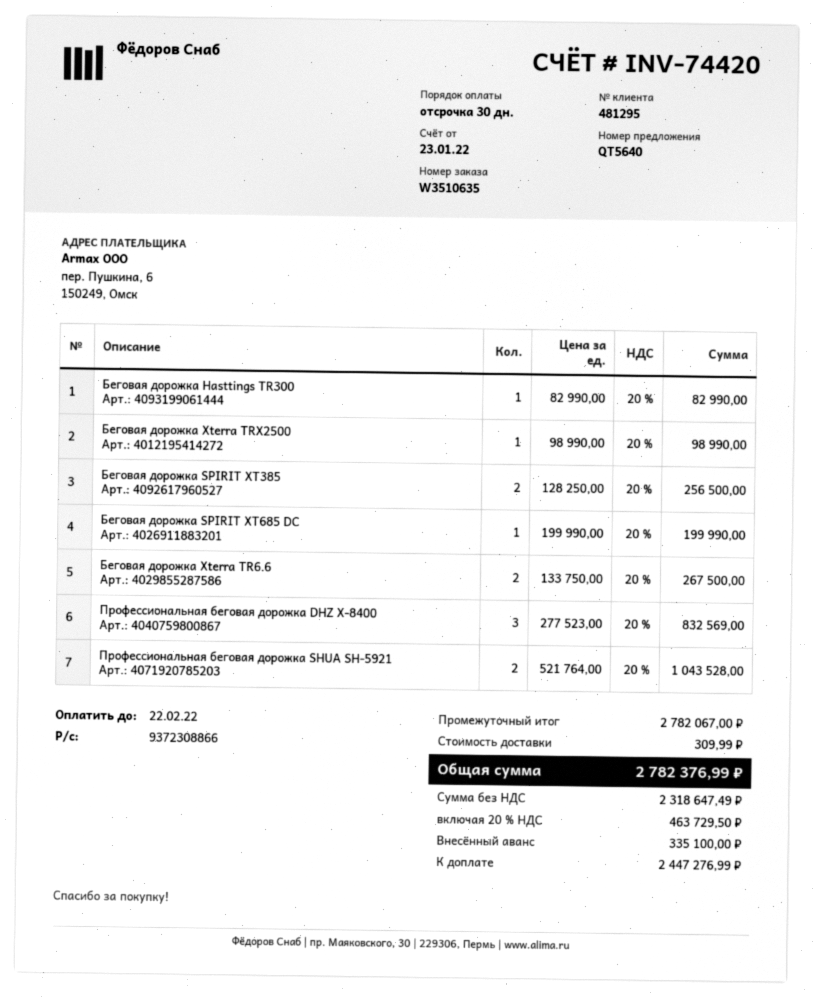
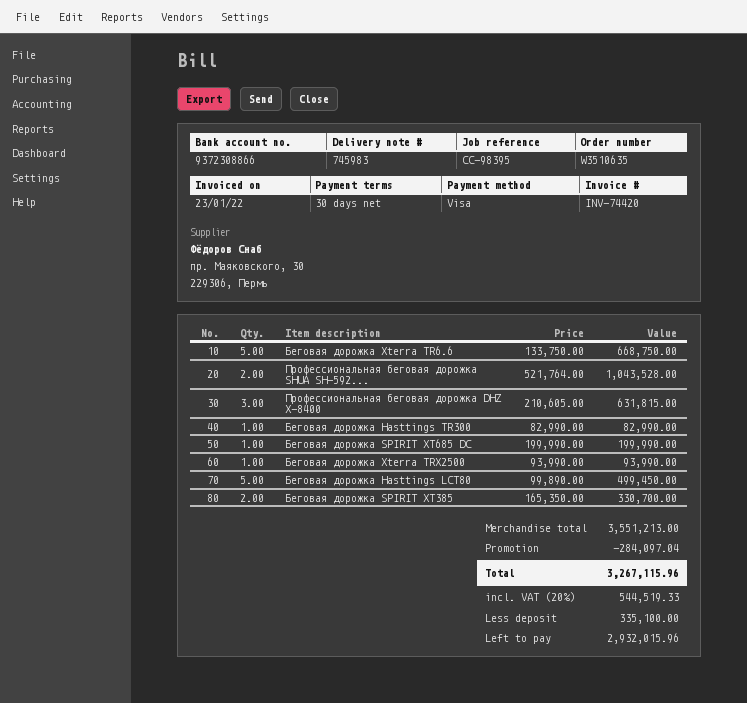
Беговая дорожка Xterra TRX2500: 1 x 98990.00 = 98990.00 -> 1 x 93990.00 = 93990.00
Беговая дорожка SPIRIT XT385: 2 x 128250.00 = 256500.00 -> 2 x 165350.00 = 330700.00
Беговая дорожка Xterra TR6.6: 2 x 133750.00 = 267500.00 -> 5 x 133750.00 = 668750.00
Профессиональная беговая дорожка DHZ X-8400: 3 x 277523.00 = 832569.00 -> 3 x 210605.00 = 631815.00
Беговая дорожка Hasttings LCT80: none -> 5 x 99890.00 = 499450.00
subtotal: 2782067.00 -> 3551213.00
discount: none -> 284097.04
shipping: 309.99 -> none
tax: 20% = 463729.50 -> 20% = 544519.33
total: 2782376.99 -> 3267115.96
balance: 2447276.99 -> 2932015.96

